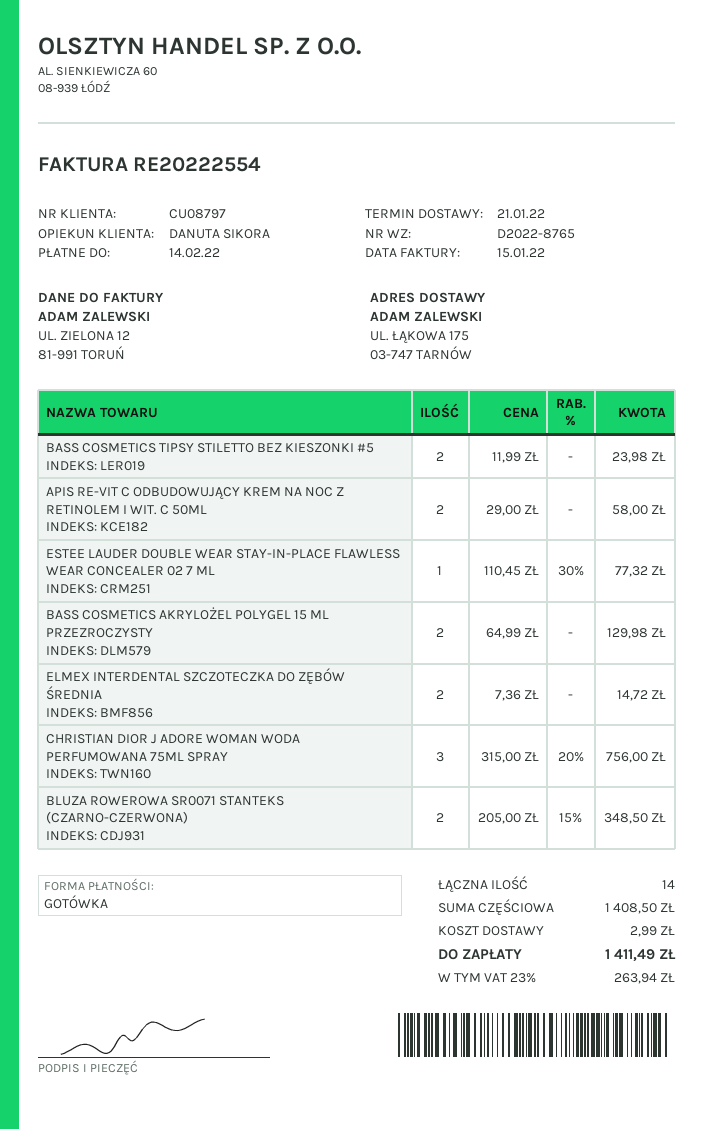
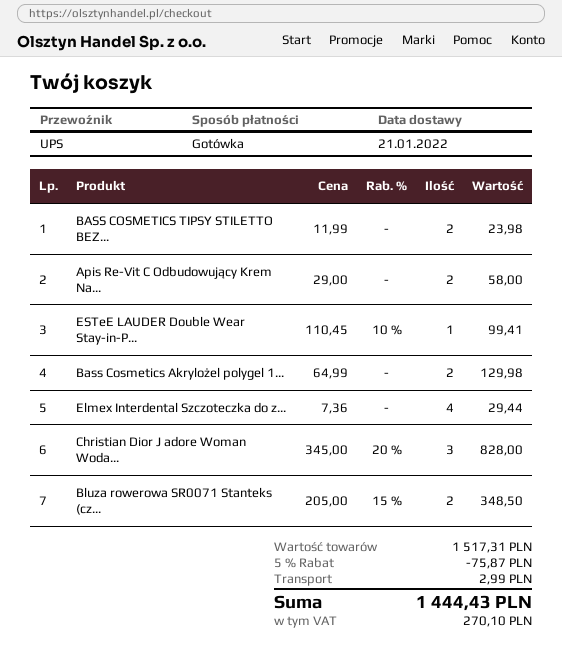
ESTEE LAUDER DOUBLE WEAR STAY-IN-PLACE FLAWLESS WEAR CONCEALER 02 7 ML: 1 x 110.45 - 30% = 77.32 -> 1 x 110.45 - 10% = 99.41
ELMEX INTERDENTAL SZCZOTECZKA DO ZĘBÓW ŚREDNIA: 2 x 7.36 = 14.72 -> 4 x 7.36 = 29.44
CHRISTIAN DIOR J ADORE WOMAN WODA PERFUMOWANA 75ML SPRAY: 3 x 315.00 - 20% = 756.00 -> 3 x 345.00 - 20% = 828.00
subtotal: 1408.50 -> 1517.31
discount: none -> 5% = 75.87
tax: 263.94 -> 270.10
total: 1411.49 -> 1444.43

